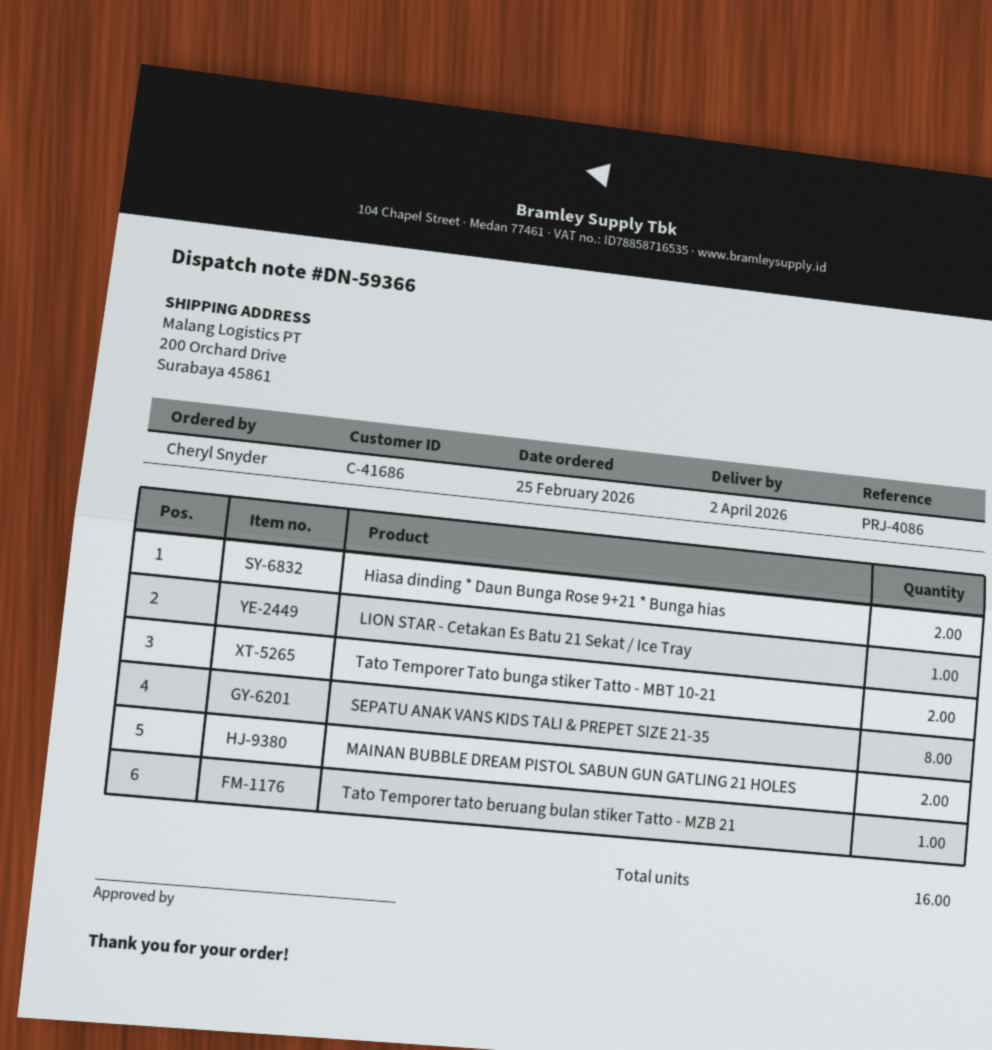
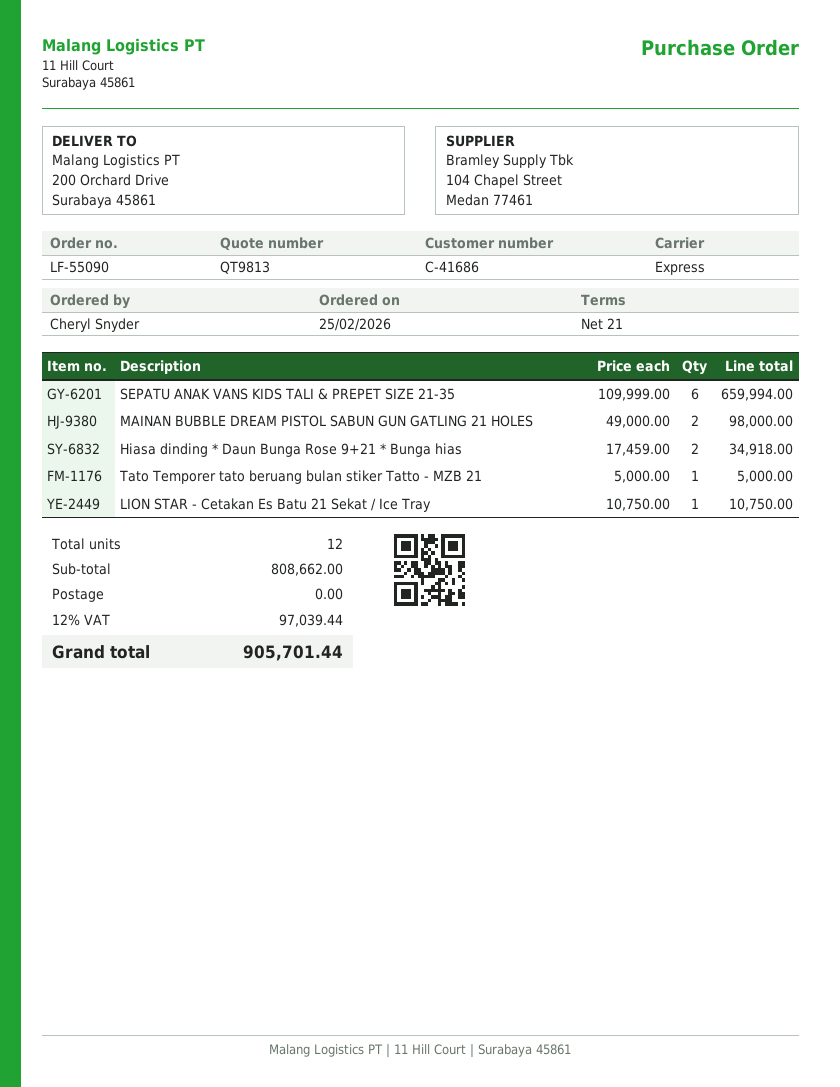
Tato Temporer Tato bunga stiker Tatto - MBT 10-21: 2 -> none
SEPATU ANAK VANS KIDS TALI & PREPET SIZE 21-35: 8 -> 6
total quantity: 16 -> 12

